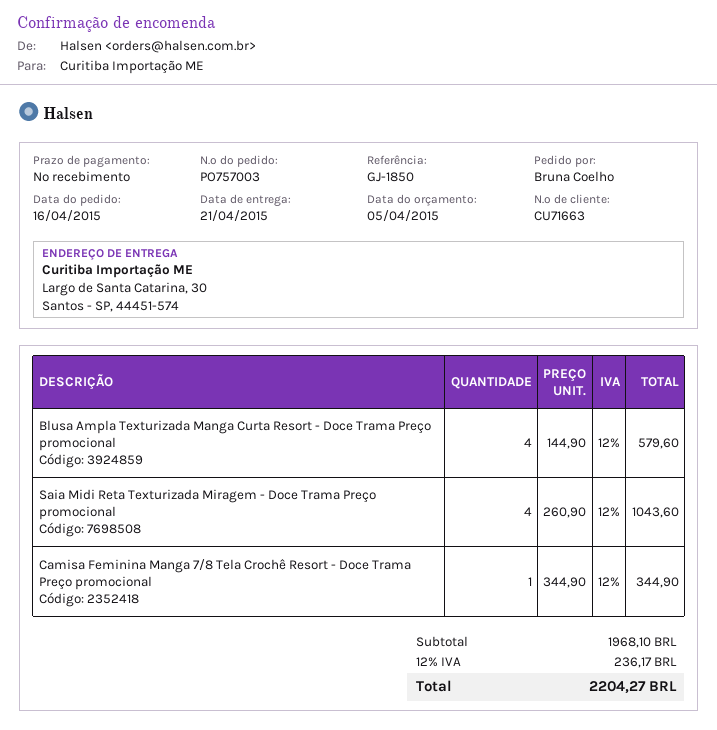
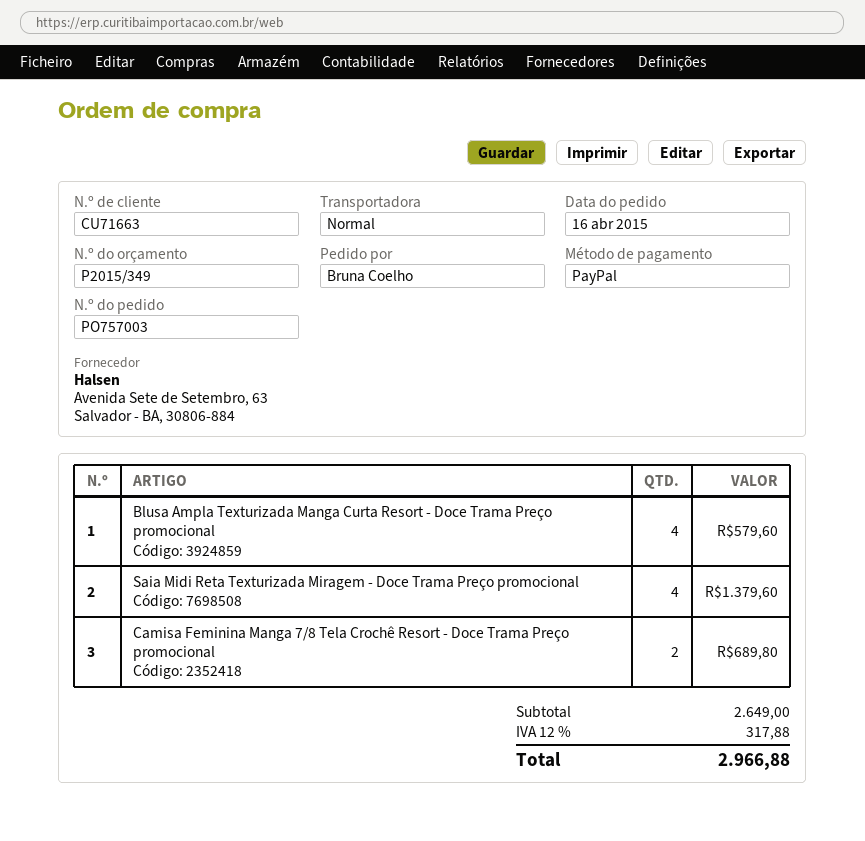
Saia Midi Reta Texturizada Miragem - Doce Trama Preço promocional: 4 for 1043.60 -> 4 for 1379.60
Camisa Feminina Manga 7/8 Tela Crochê Resort - Doce Trama Preço promocional: 1 for 344.90 -> 2 for 689.80
subtotal: 1968.10 -> 2649.00
tax: 12% = 236.17 -> 12% = 317.88
total: 2204.27 -> 2966.88

